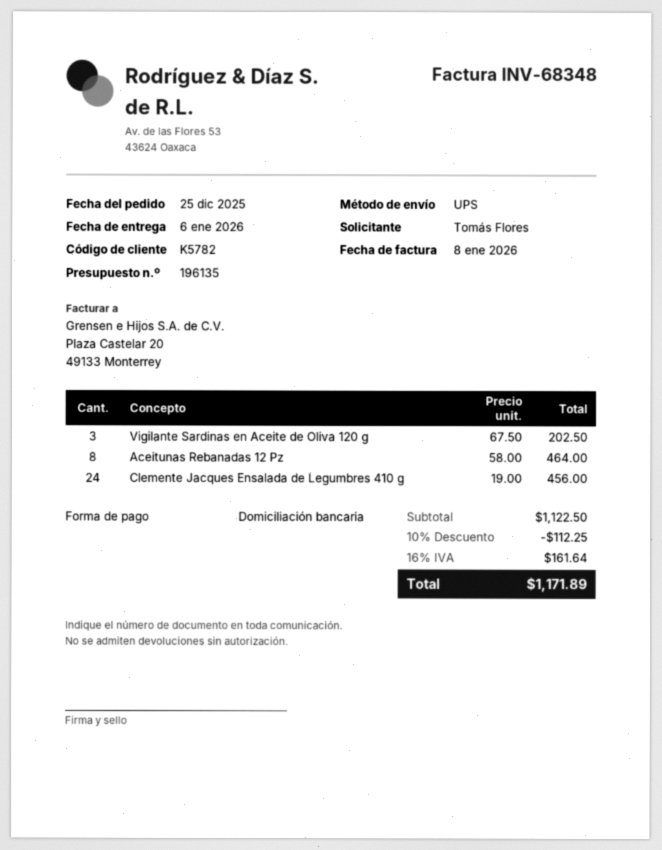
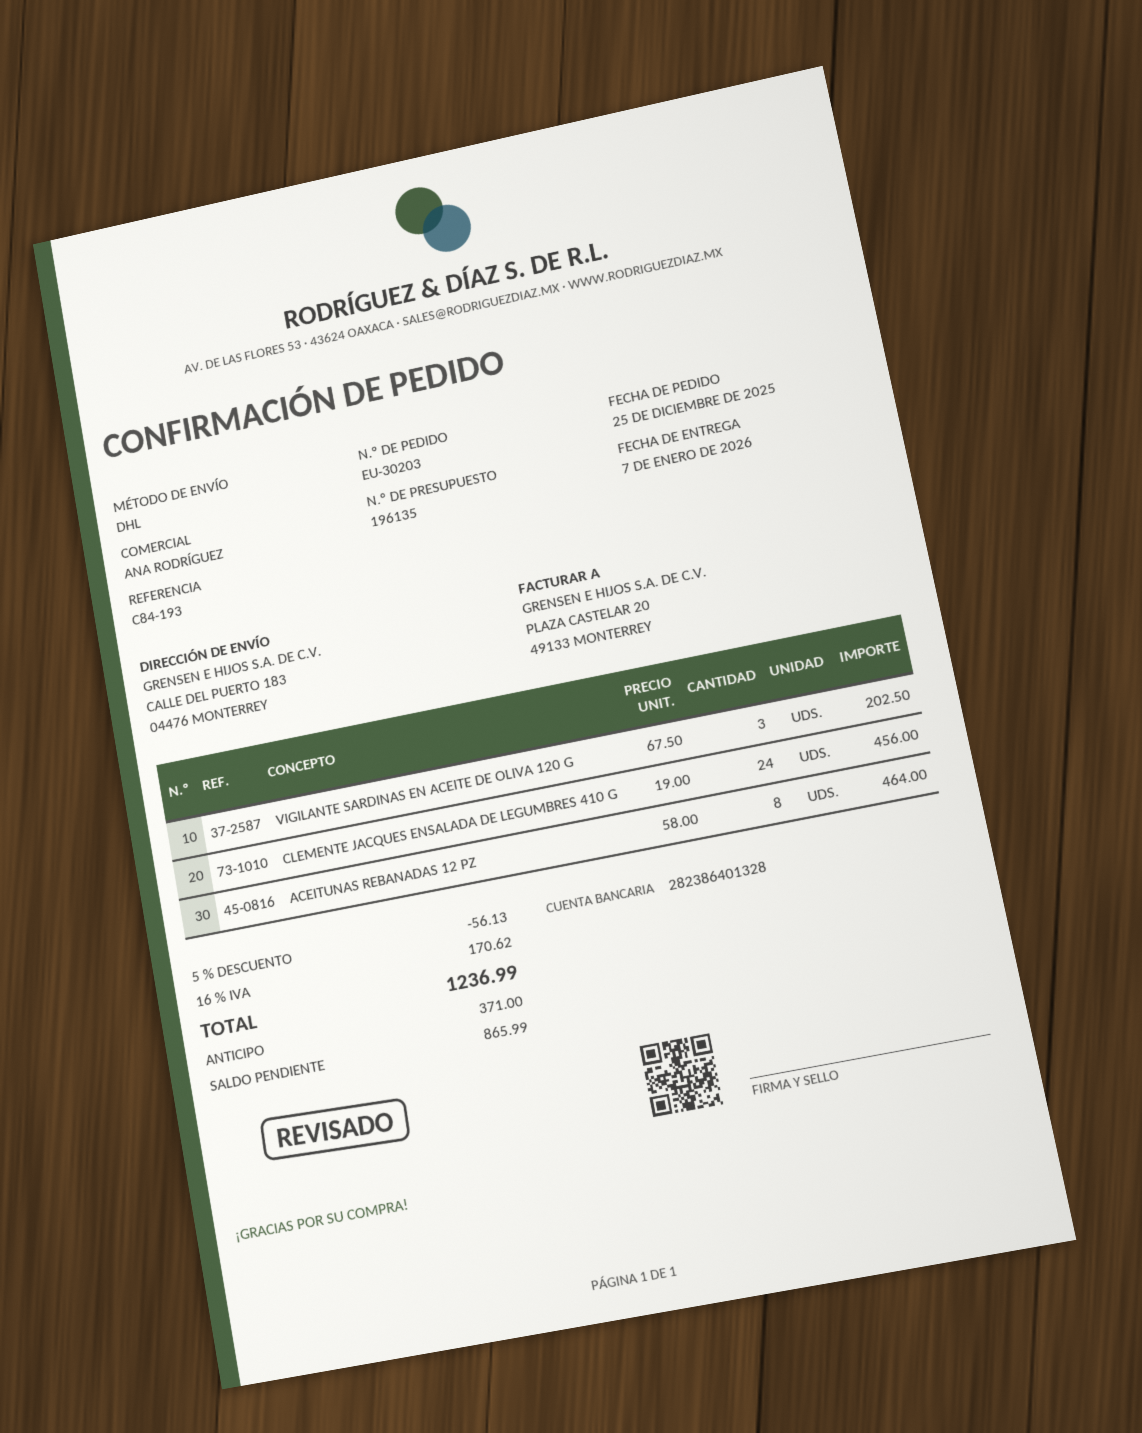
delivery date: 2026-01-06 -> 2026-01-07
shipping method: UPS -> DHL
discount: 10% = 112.25 -> 5% = 56.13
tax: 16% = 161.64 -> 16% = 170.62
total: 1171.89 -> 1236.99

